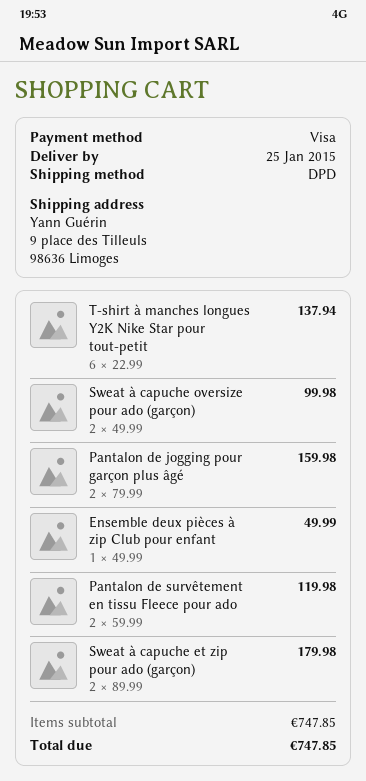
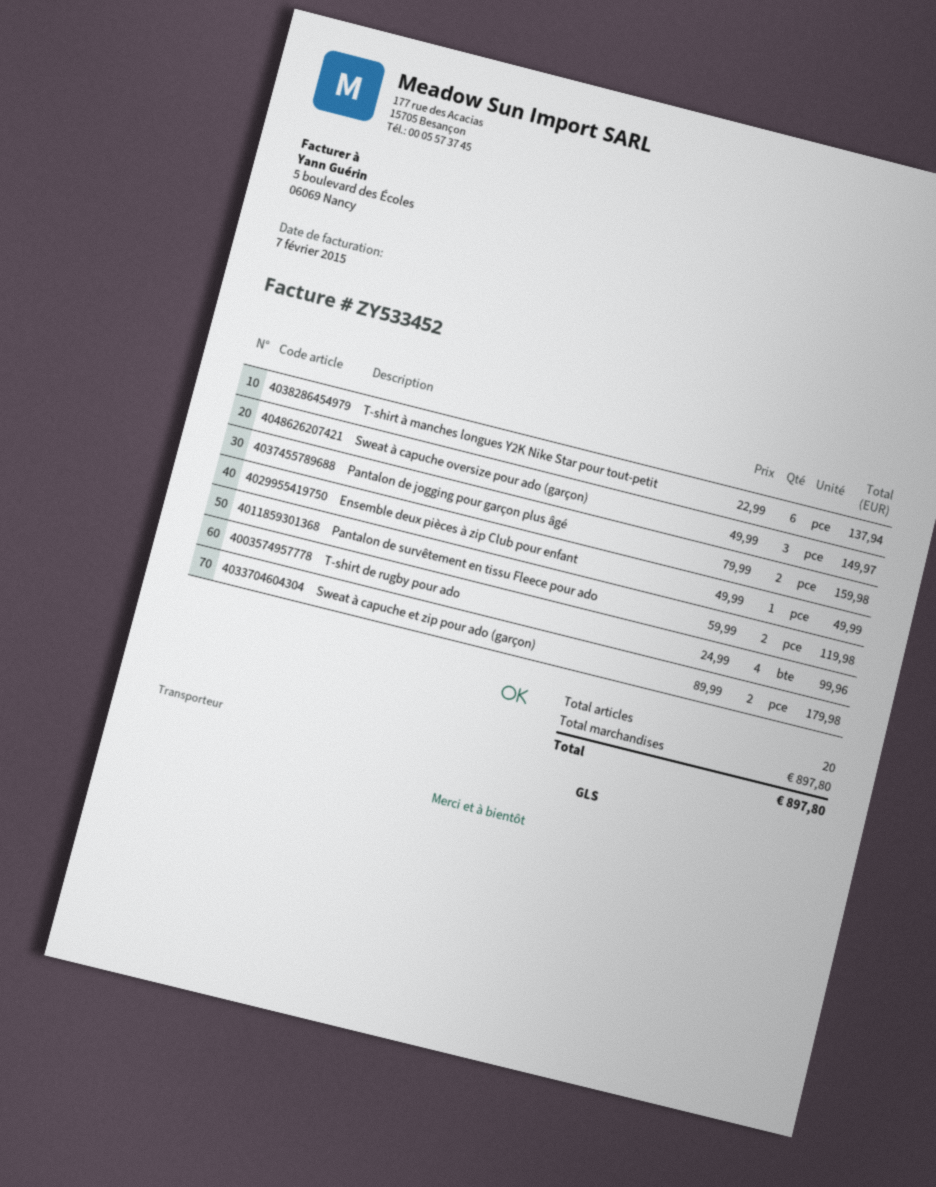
shipping method: DPD -> GLS
Sweat à capuche oversize pour ado (garçon): 2 x 49.99 = 99.98 -> 3 x 49.99 = 149.97
T-shirt de rugby pour ado: none -> 4 x 24.99 = 99.96
subtotal: 747.85 -> 897.80
total: 747.85 -> 897.80

